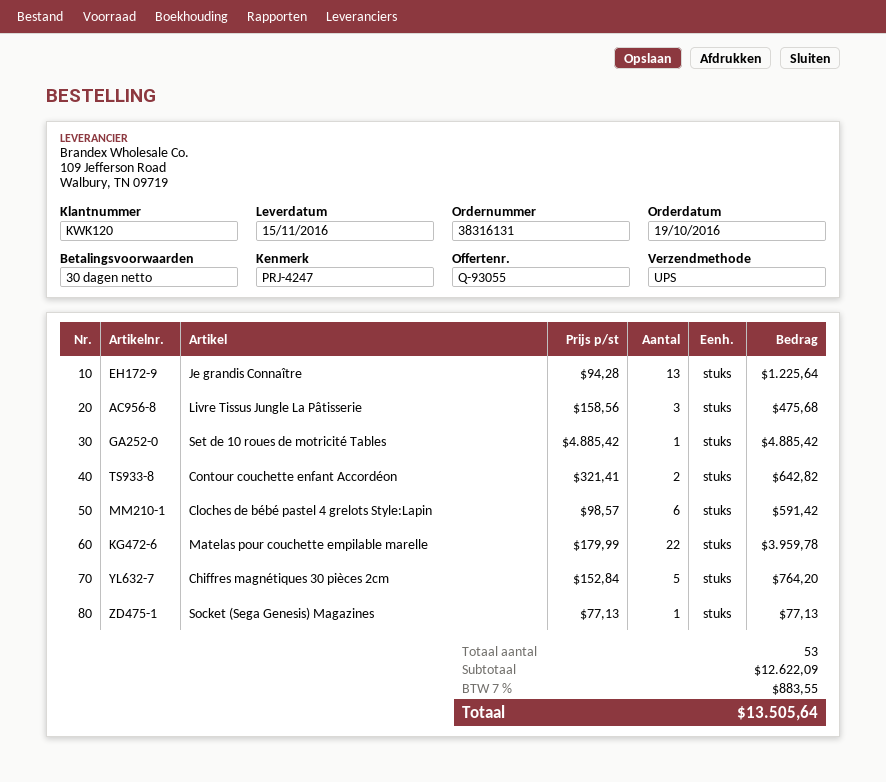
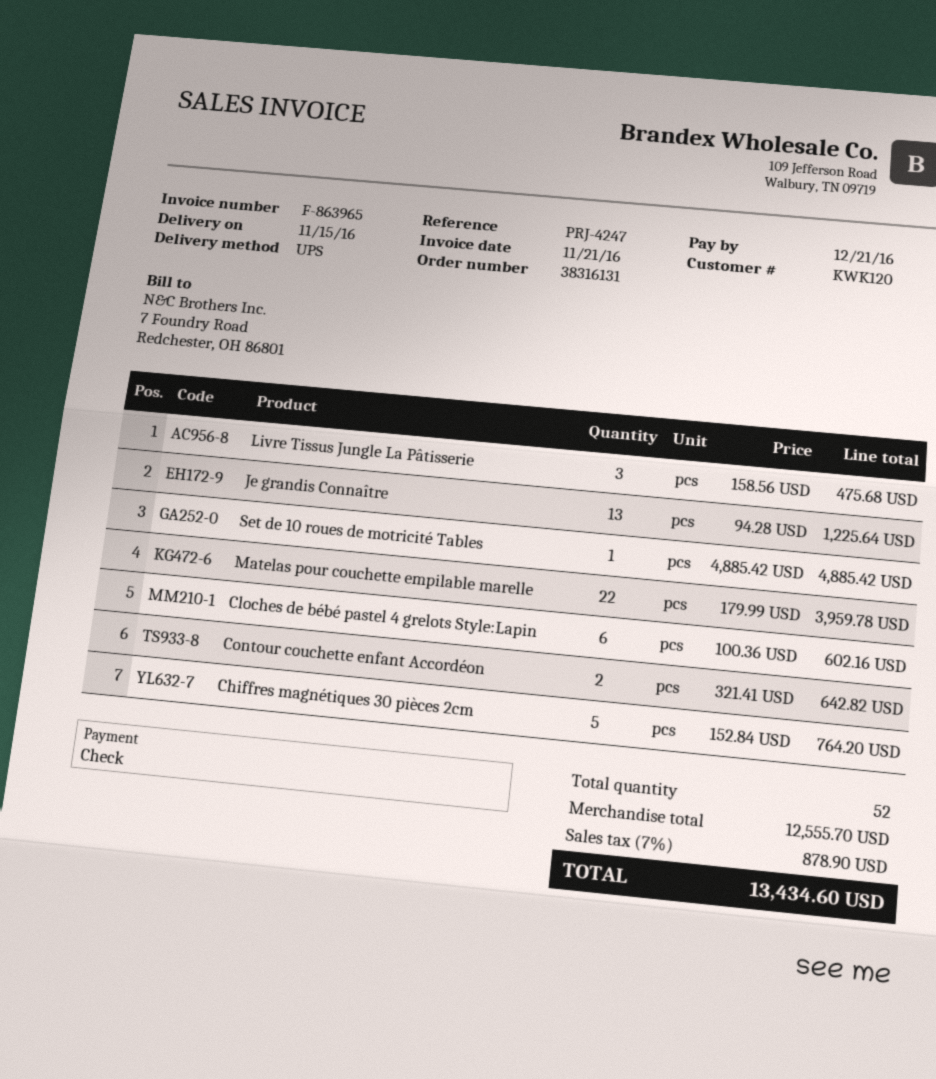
Cloches de bébé pastel 4 grelots Style:Lapin: 6 x 98.57 = 591.42 -> 6 x 100.36 = 602.16
Socket (Sega Genesis) Magazines: 1 x 77.13 = 77.13 -> none
total quantity: 53 -> 52
subtotal: 12622.09 -> 12555.70
tax: 7% = 883.55 -> 7% = 878.90
total: 13505.64 -> 13434.60

